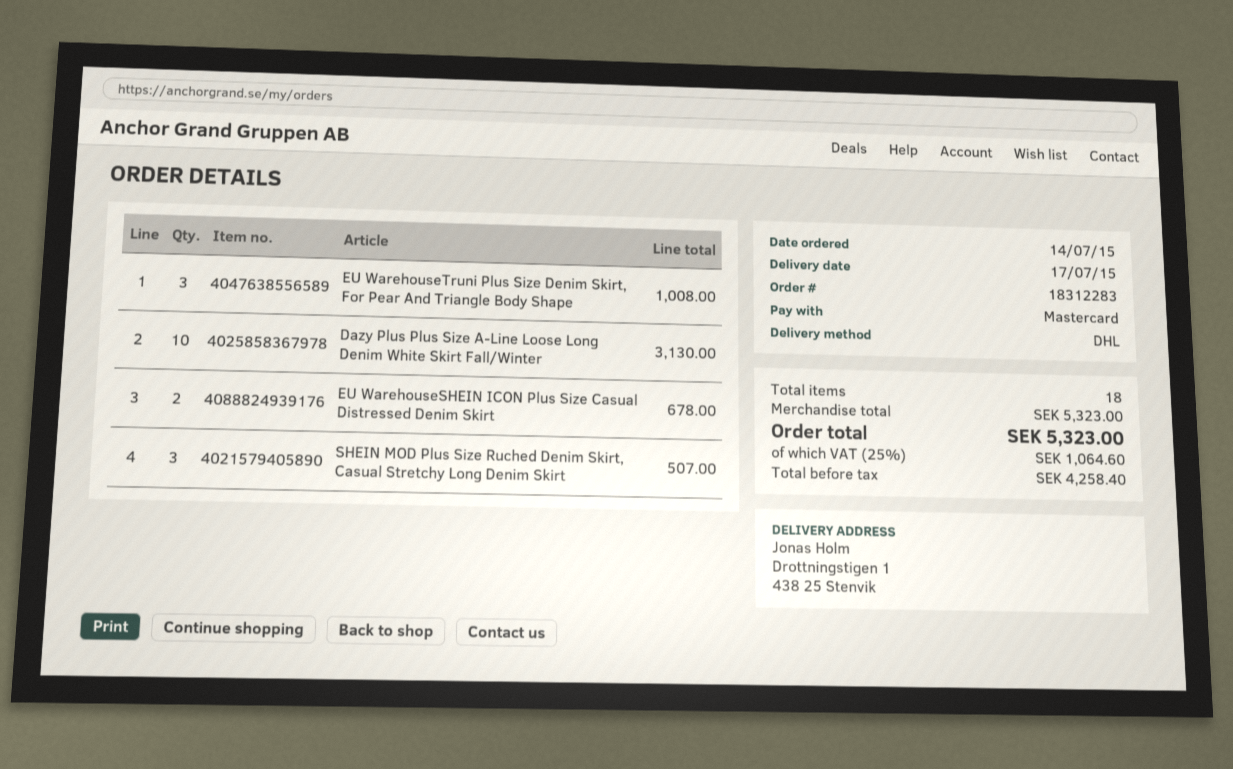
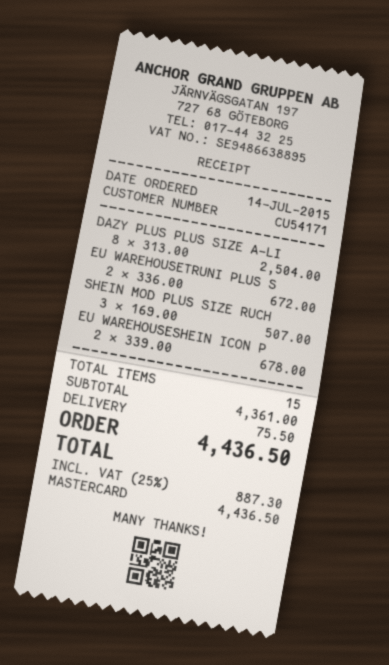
EU WarehouseTruni Plus Size Denim Skirt, For Pear And Triangle Body Shape: 3 for 1008.00 -> 2 for 672.00
Dazy Plus Plus Size A-Line Loose Long Denim White Skirt Fall/Winter: 10 for 3130.00 -> 8 for 2504.00
total quantity: 18 -> 15
subtotal: 5323.00 -> 4361.00
shipping: none -> 75.50
tax: 25% = 1064.60 -> 25% = 887.30
total: 5323.00 -> 4436.50

